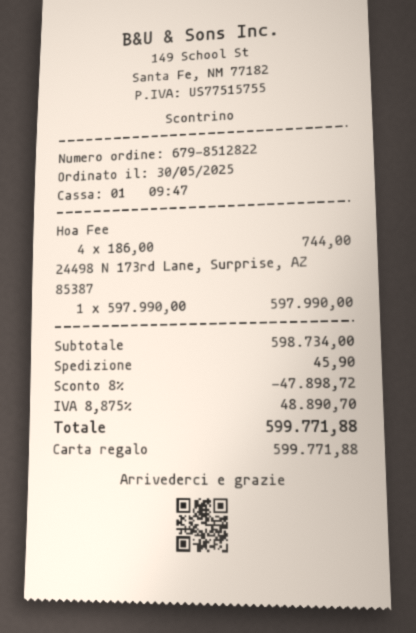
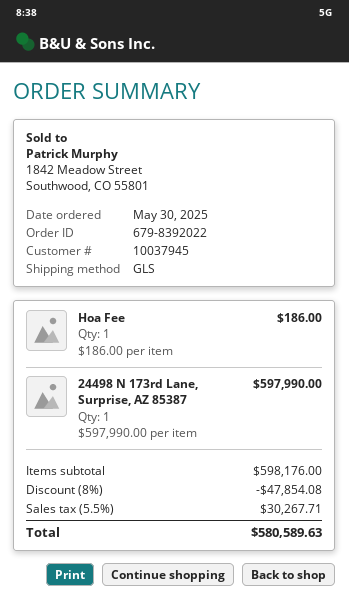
order number: 679-8512822 -> 679-8392022
Hoa Fee: 4 x 186.00 = 744.00 -> 1 x 186.00 = 186.00
subtotal: 598734.00 -> 598176.00
discount: 8% = 47898.72 -> 8% = 47854.08
shipping: 45.90 -> none
tax: 8.875% = 48890.70 -> 5.5% = 30267.71
total: 599771.88 -> 580589.63

